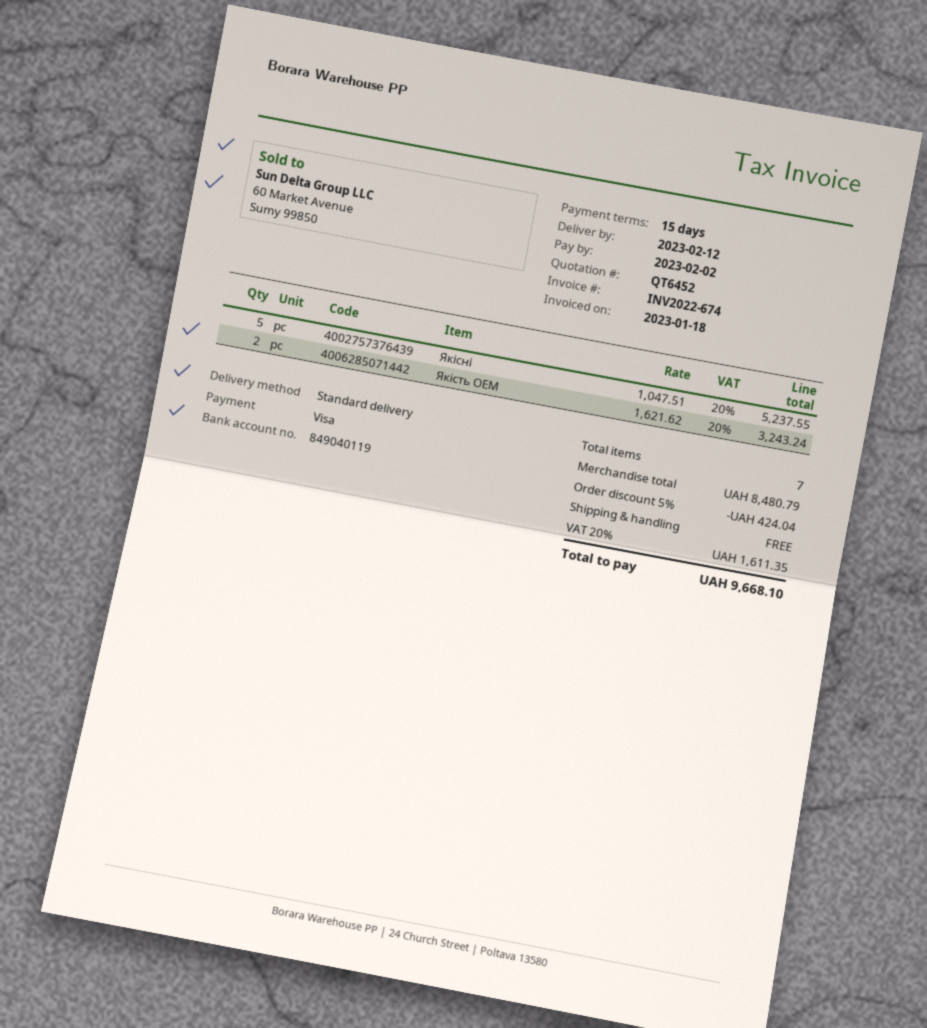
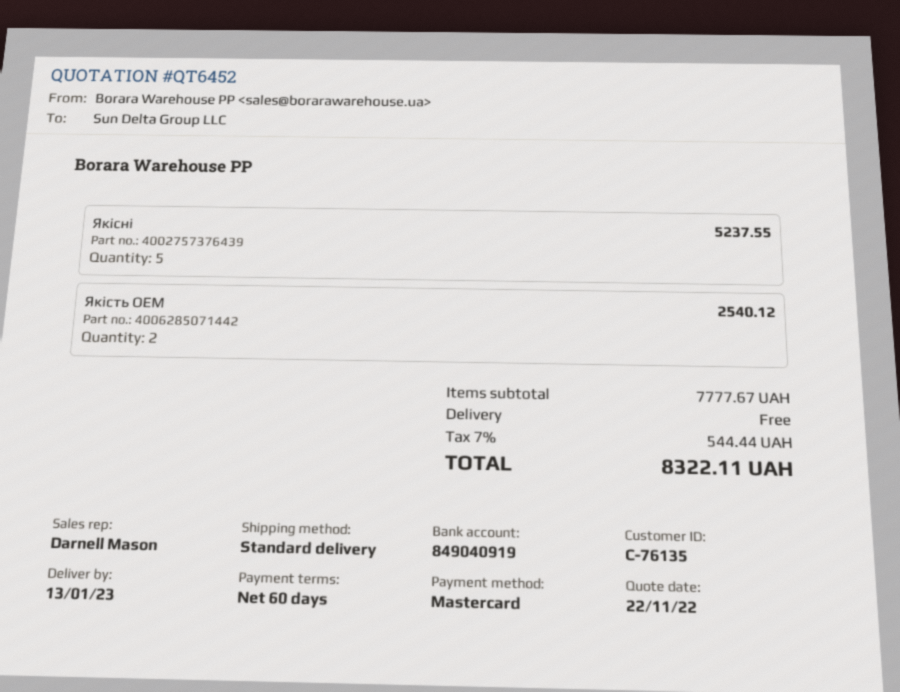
delivery date: 2023-02-12 -> 2023-01-13
payment terms: 15 days -> 60 days
payment method: Visa -> Mastercard
bank account: 849040119 -> 849040919
Якість OEM: 2 for 3243.24 -> 2 for 2540.12
subtotal: 8480.79 -> 7777.67
discount: 5% = 424.04 -> none
tax: 20% = 1611.35 -> 7% = 544.44
total: 9668.10 -> 8322.11

